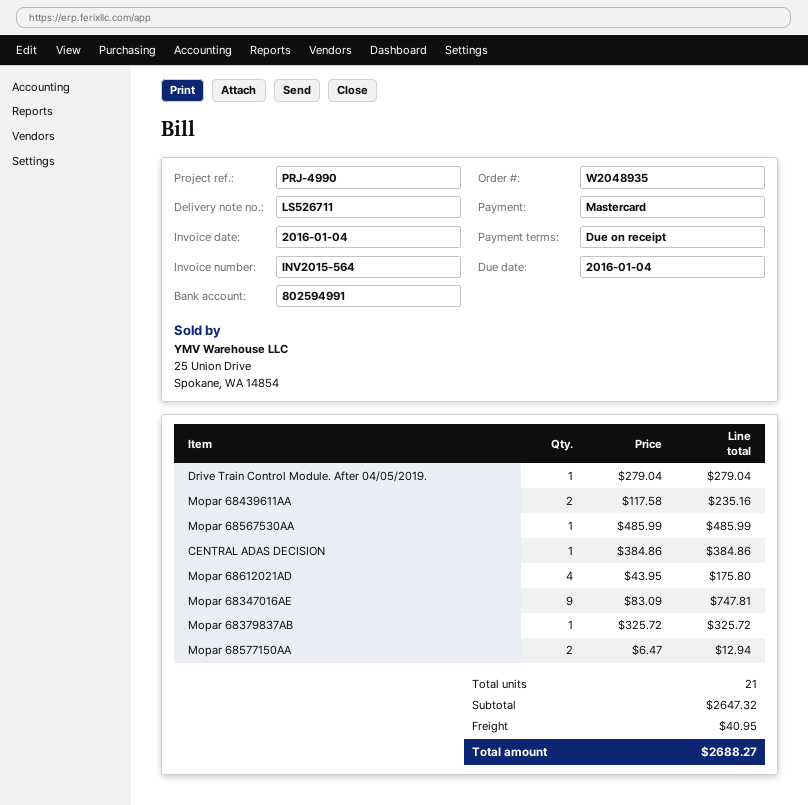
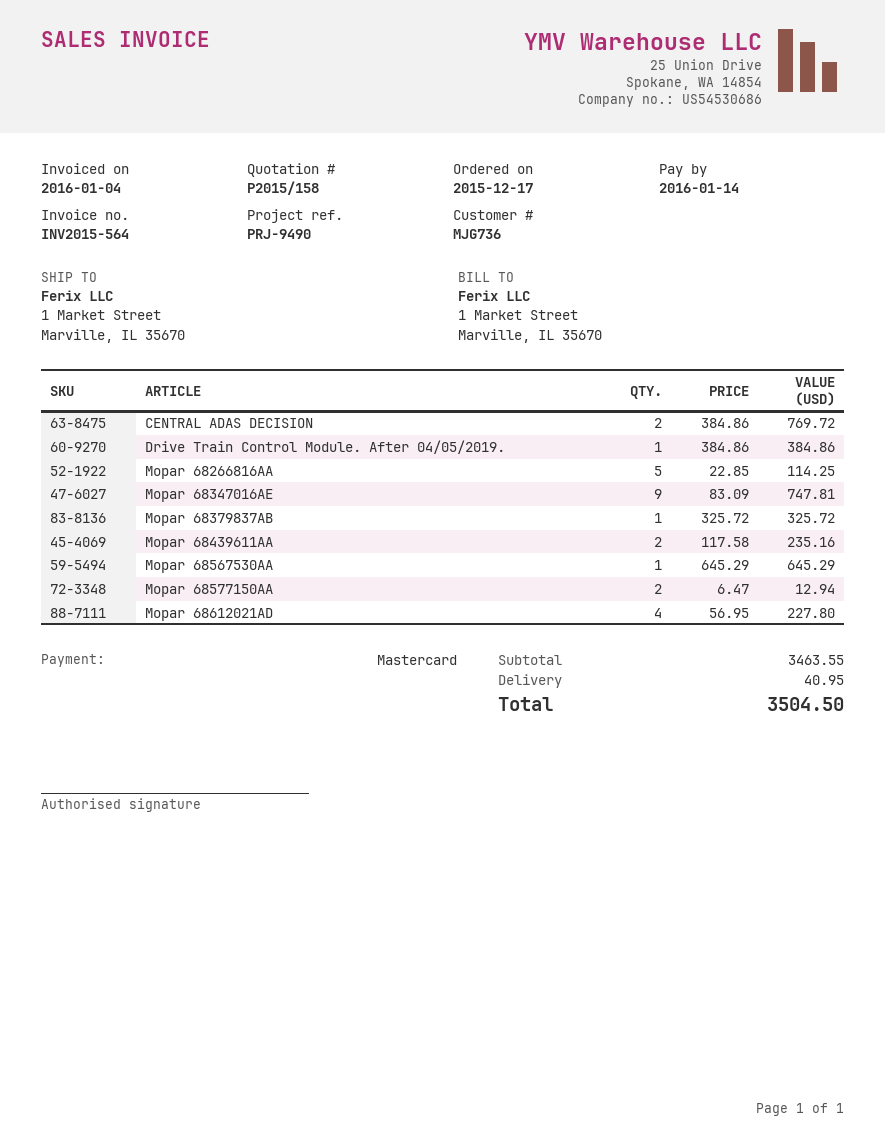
due date: 2016-01-04 -> 2016-01-14
reference: PRJ-4990 -> PRJ-9490
Drive Train Control Module. After 04/05/2019.: 1 x 279.04 = 279.04 -> 1 x 384.86 = 384.86
Mopar 68567530AA: 1 x 485.99 = 485.99 -> 1 x 645.29 = 645.29
CENTRAL ADAS DECISION: 1 x 384.86 = 384.86 -> 2 x 384.86 = 769.72
Mopar 68612021AD: 4 x 43.95 = 175.80 -> 4 x 56.95 = 227.80
Mopar 68266816AA: none -> 5 x 22.85 = 114.25
subtotal: 2647.32 -> 3463.55
total: 2688.27 -> 3504.50

